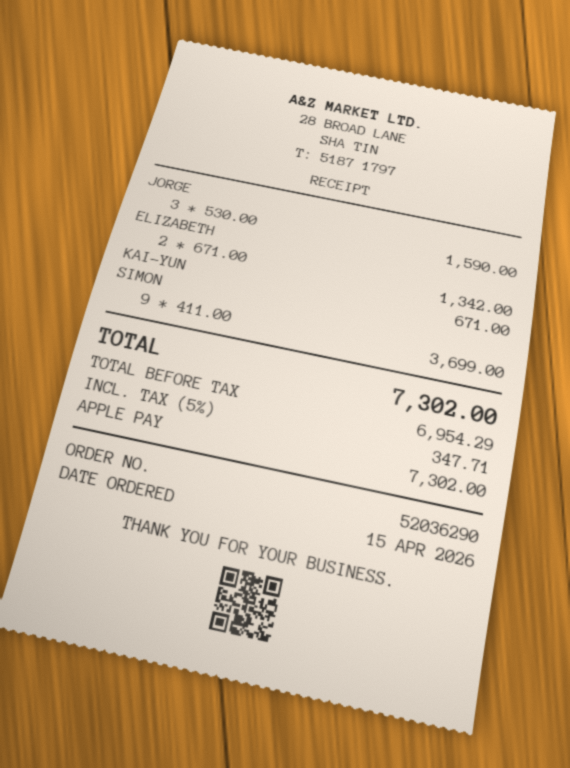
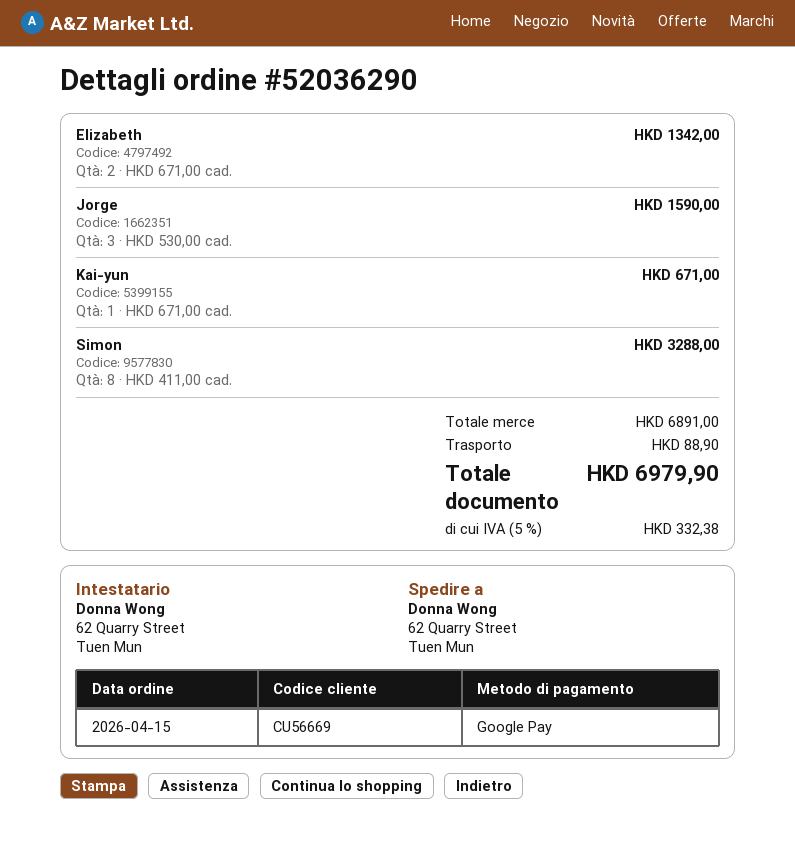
payment method: Apple Pay -> Google Pay
SIMON: 9 x 411.00 = 3699.00 -> 8 x 411.00 = 3288.00
shipping: none -> 88.90
tax: 5% = 347.71 -> 5% = 332.38
total: 7302.00 -> 6979.90

